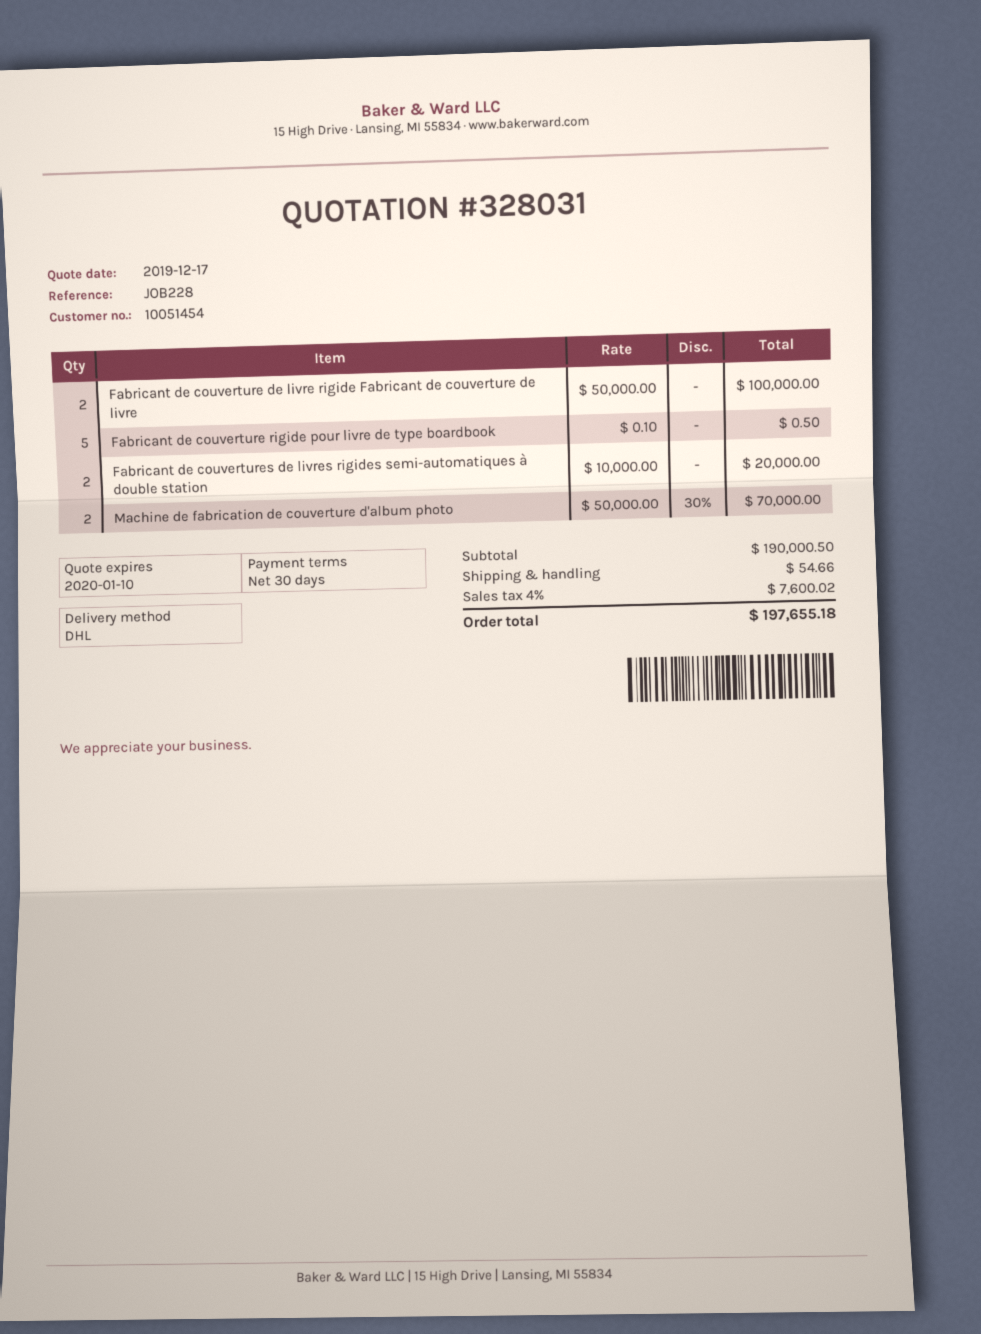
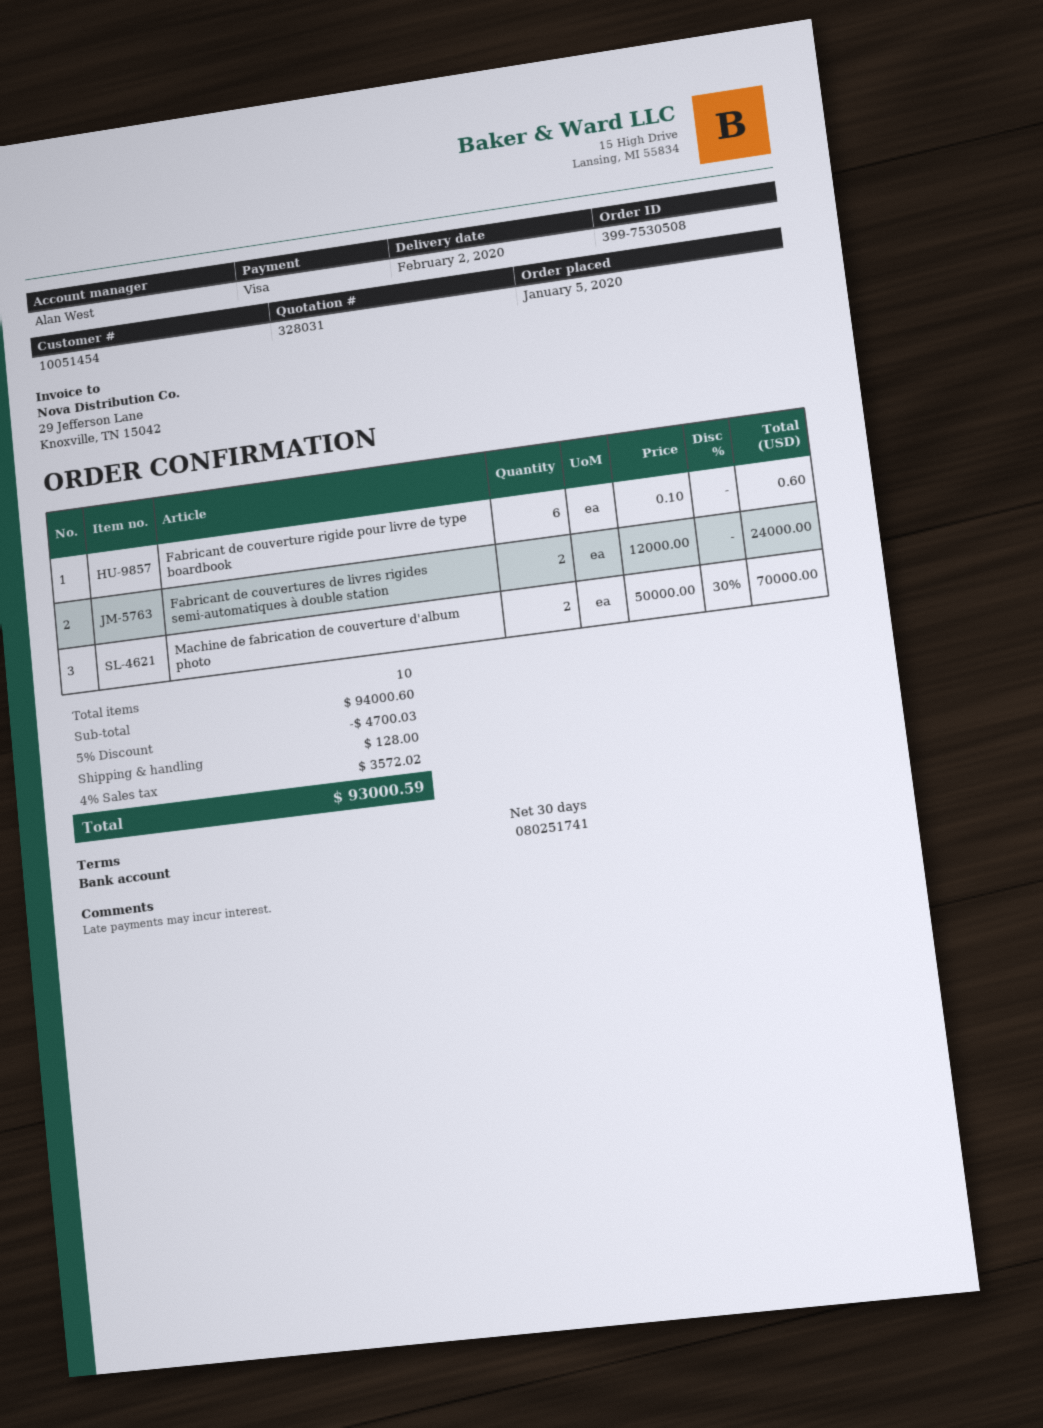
Fabricant de couverture de livre rigide Fabricant de couverture de livre: 2 x 50000.00 = 100000.00 -> none
Fabricant de couverture rigide pour livre de type boardbook: 5 x 0.10 = 0.50 -> 6 x 0.10 = 0.60
Fabricant de couvertures de livres rigides semi-automatiques à double station: 2 x 10000.00 = 20000.00 -> 2 x 12000.00 = 24000.00
subtotal: 190000.50 -> 94000.60
discount: none -> 5% = 4700.03
shipping: 54.66 -> 128.00
tax: 4% = 7600.02 -> 4% = 3572.02
total: 197655.18 -> 93000.59

